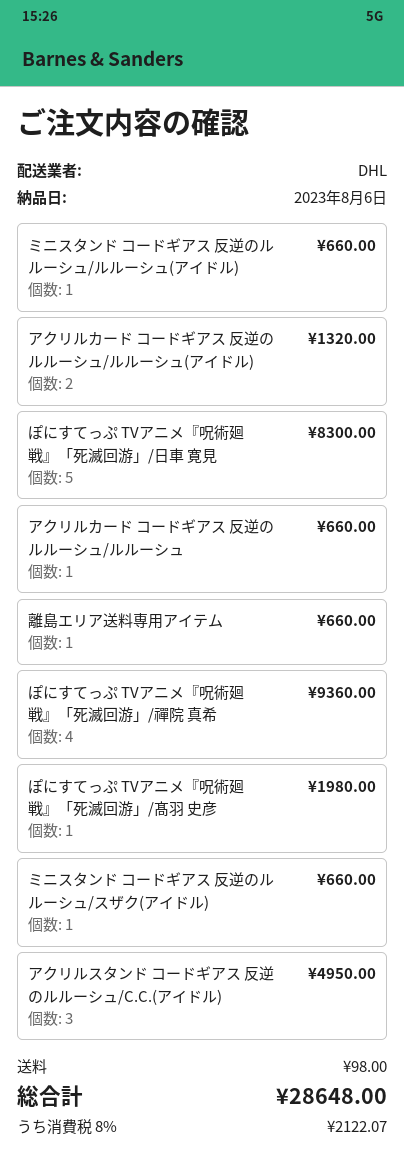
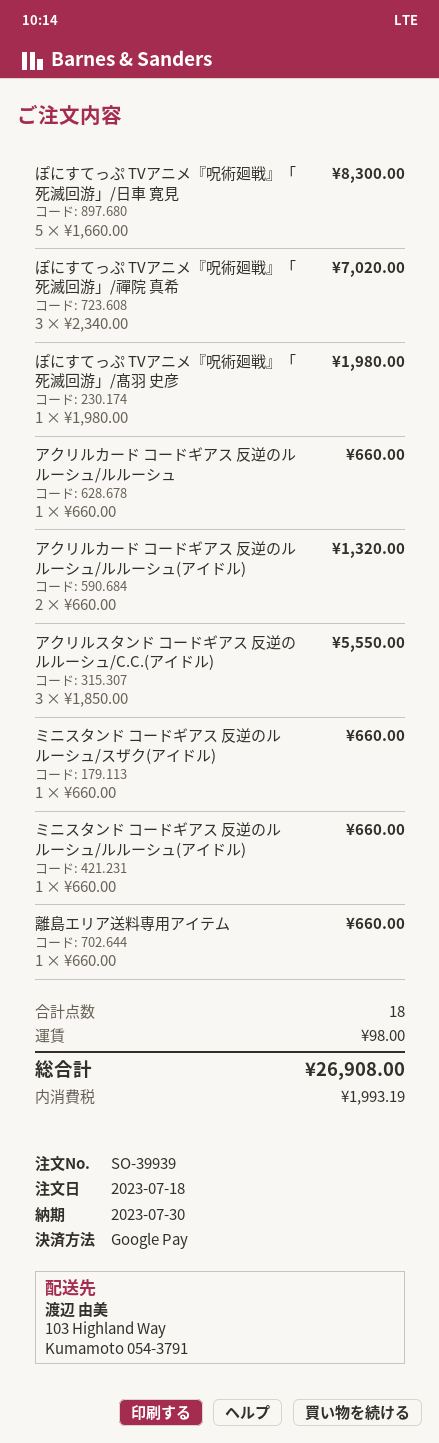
delivery date: 2023-08-06 -> 2023-07-30
ぽにすてっぷ TVアニメ『呪術廻戦』「死滅回游」/禪院 真希: 4 for 9360.00 -> 3 for 7020.00
アクリルスタンド コードギアス 反逆のルルーシュ/C.C.(アイドル): 3 for 4950.00 -> 3 for 5550.00
tax: 2122.07 -> 1993.19
total: 28648.00 -> 26908.00

